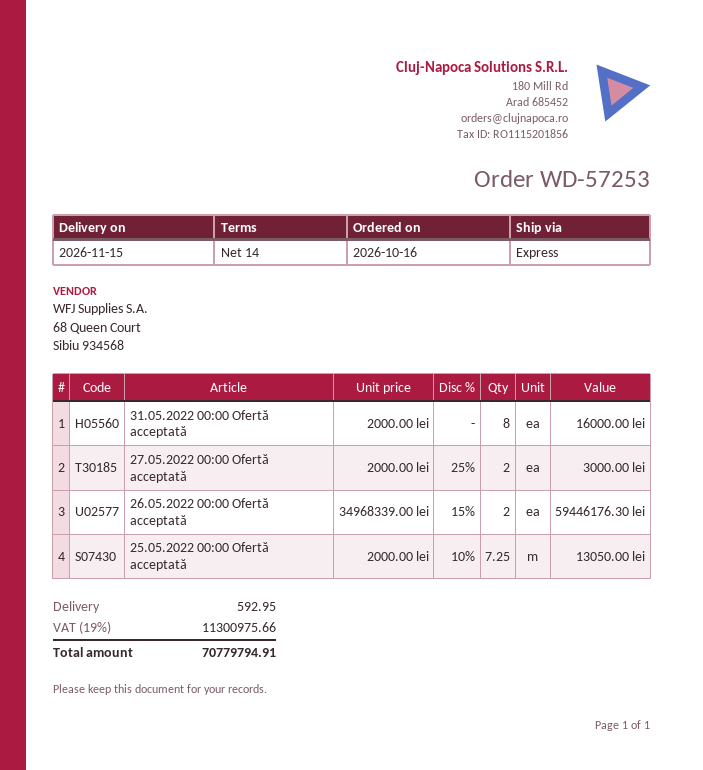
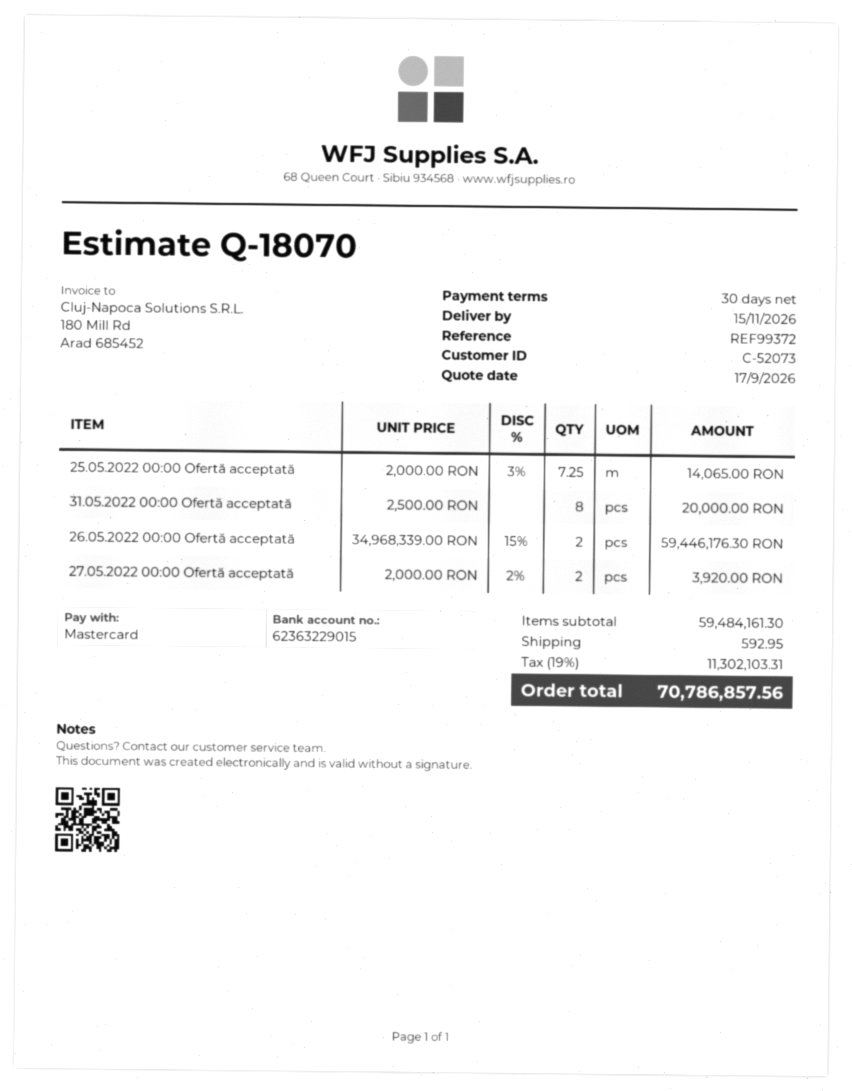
payment terms: 14 days -> 30 days
31.05.2022 00:00 Ofertă acceptată: 8 x 2000.00 = 16000.00 -> 8 x 2500.00 = 20000.00
27.05.2022 00:00 Ofertă acceptată: 2 x 2000.00 - 25% = 3000.00 -> 2 x 2000.00 - 2% = 3920.00
25.05.2022 00:00 Ofertă acceptată: 7.25 x 2000.00 - 10% = 13050.00 -> 7.25 x 2000.00 - 3% = 14065.00
tax: 19% = 11300975.66 -> 19% = 11302103.31
total: 70779794.91 -> 70786857.56

